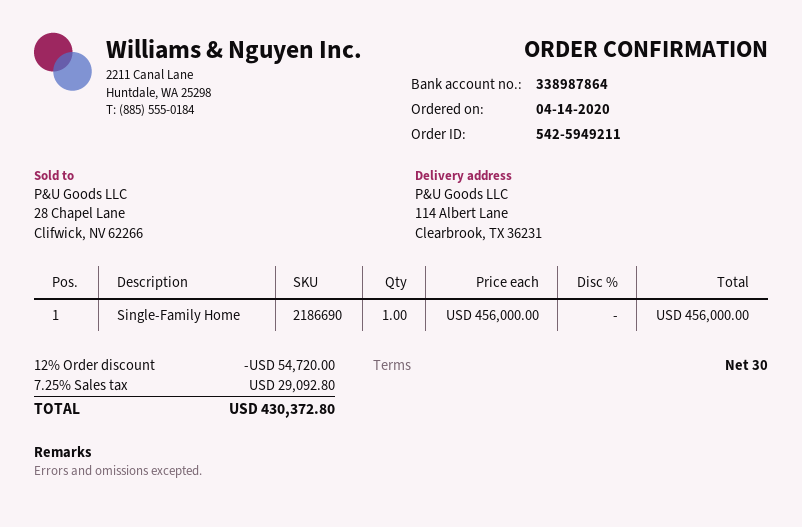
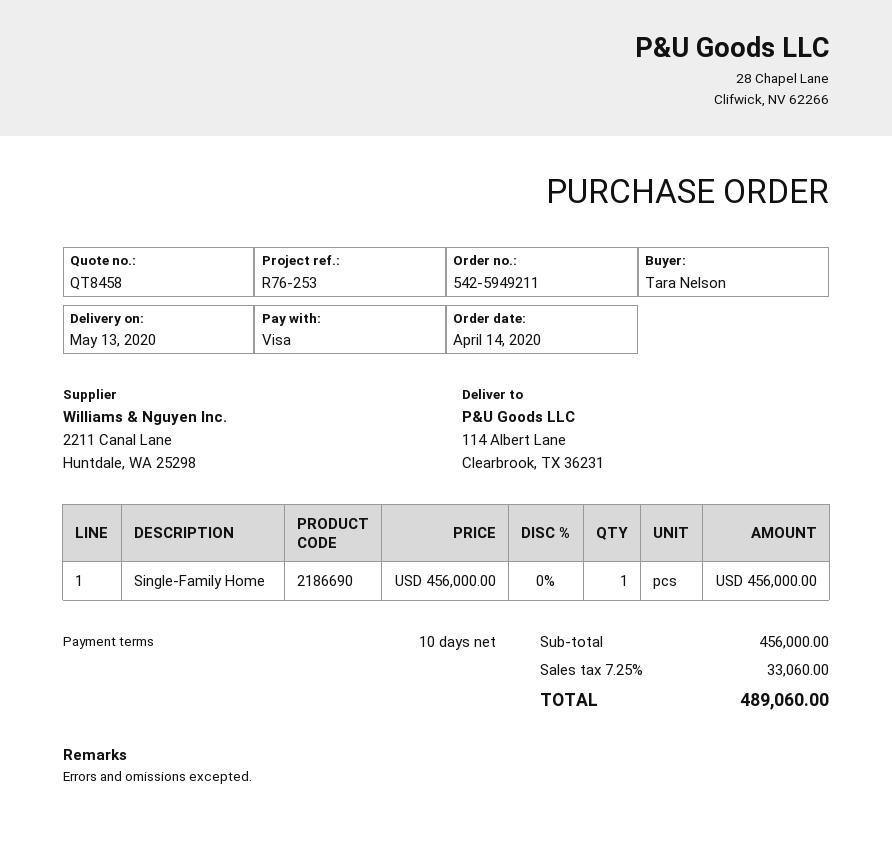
payment terms: 30 days -> 10 days
discount: 12% = 54720.00 -> none
tax: 7.25% = 29092.80 -> 7.25% = 33060.00
total: 430372.80 -> 489060.00

